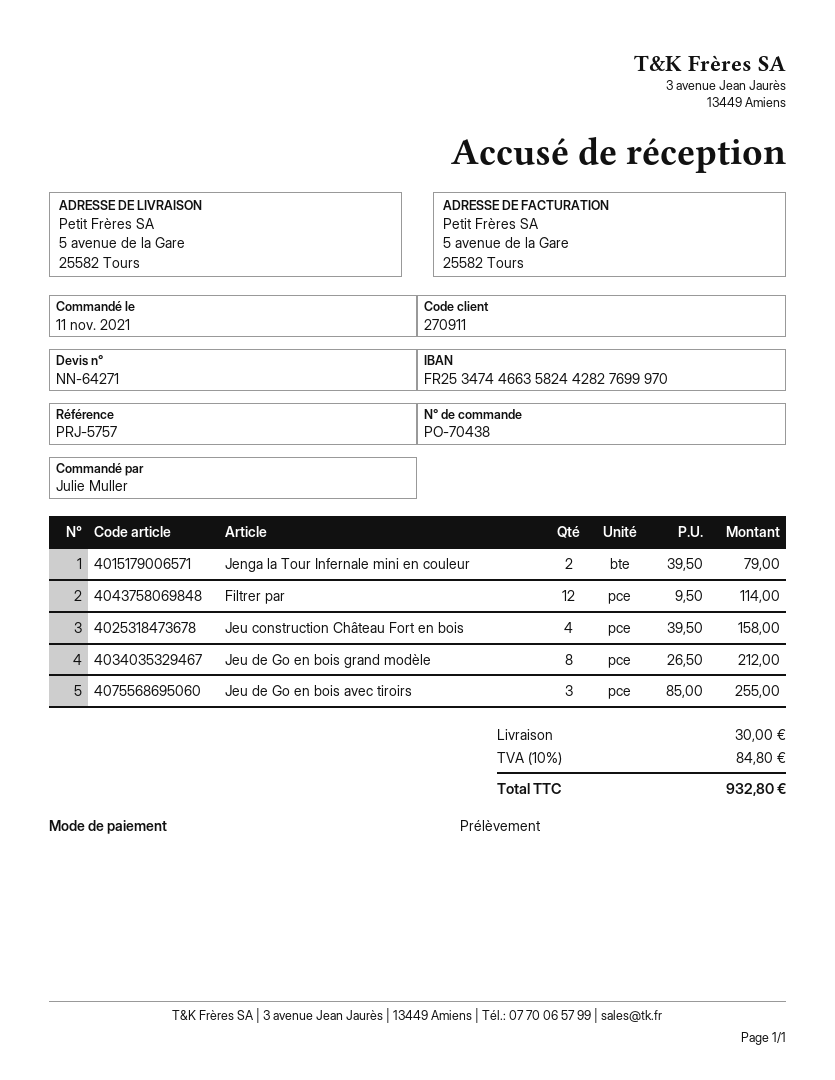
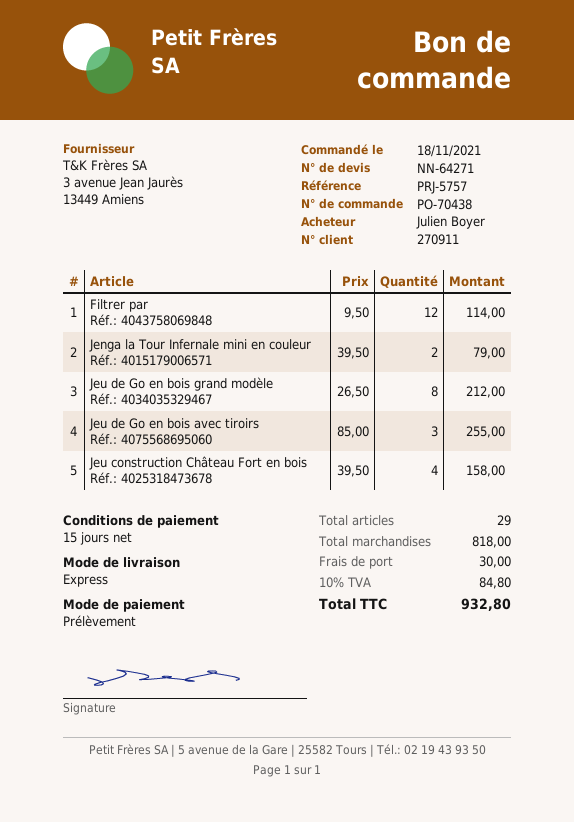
order date: 2021-11-11 -> 2021-11-18
ordered by: Julie Muller -> Julien Boyer

